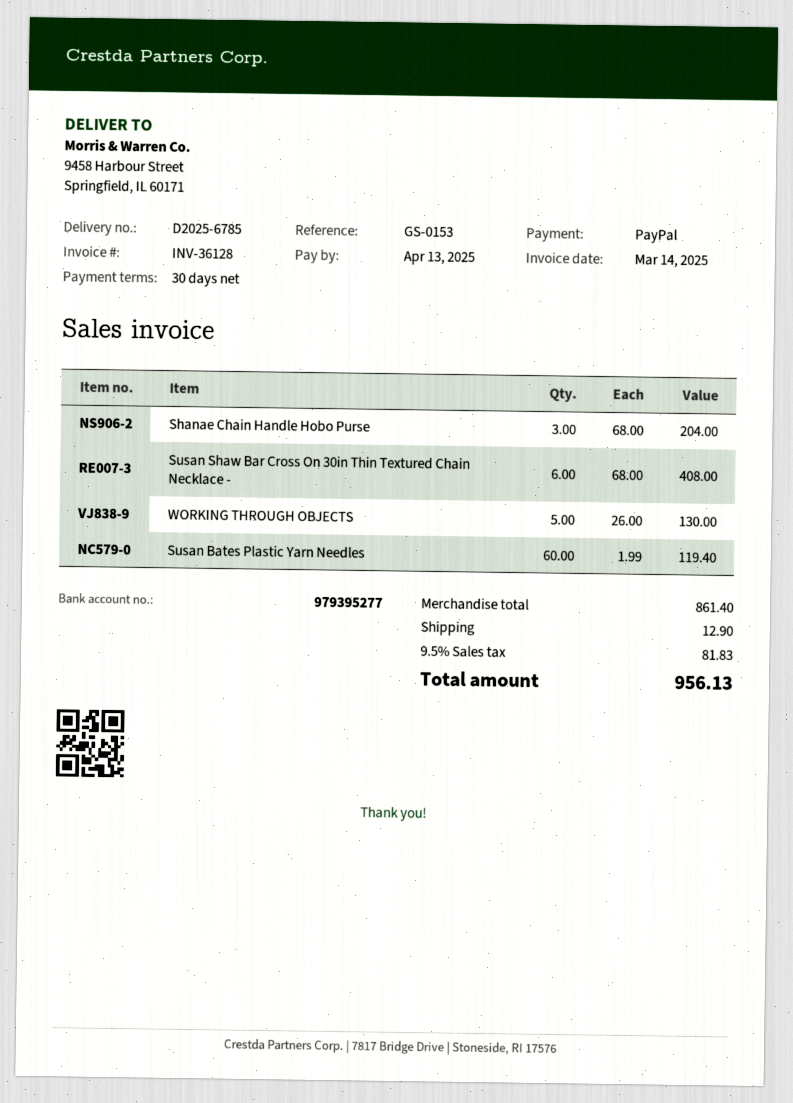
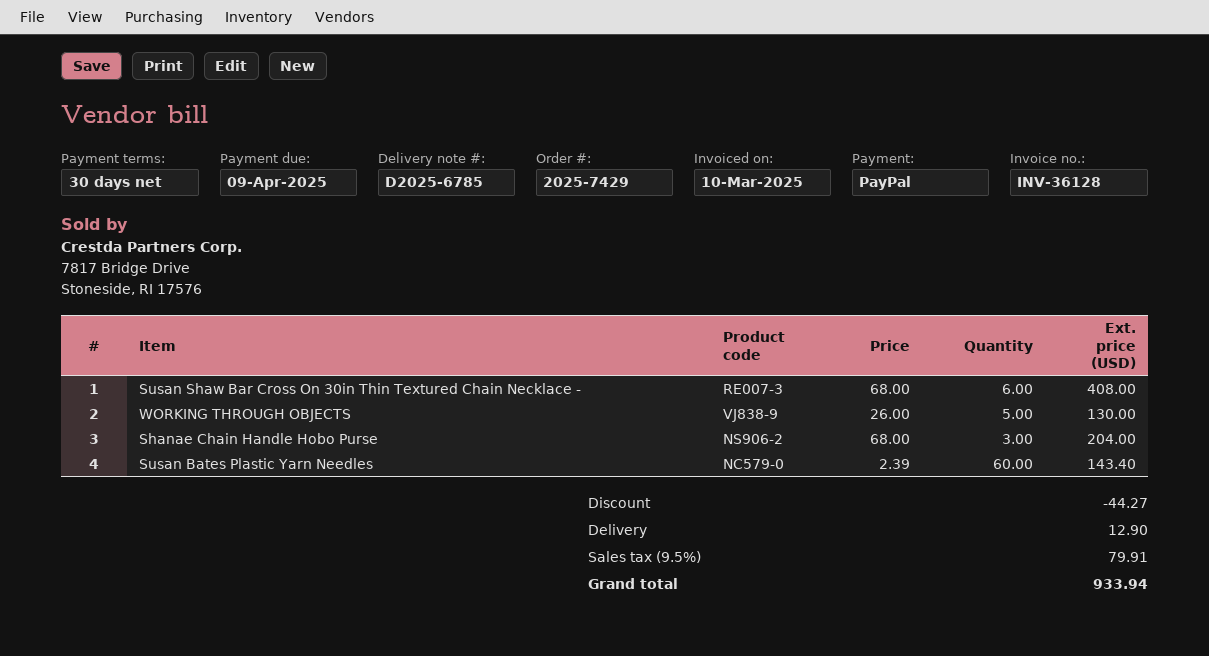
invoice date: 2025-03-14 -> 2025-03-10
due date: 2025-04-13 -> 2025-04-09
Susan Bates Plastic Yarn Needles: 60 x 1.99 = 119.40 -> 60 x 2.39 = 143.40
discount: none -> 44.27
tax: 9.5% = 81.83 -> 9.5% = 79.91
total: 956.13 -> 933.94

